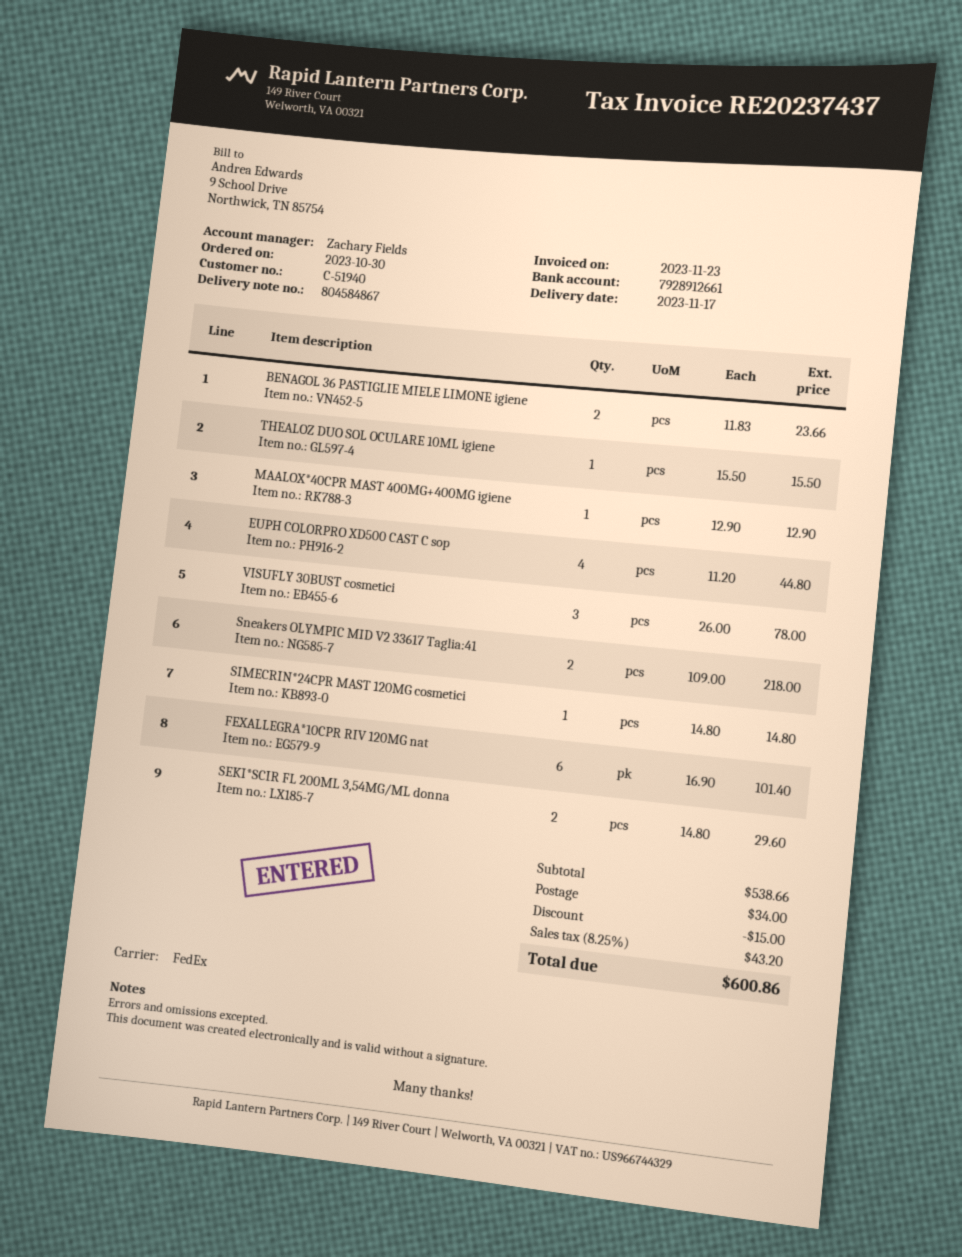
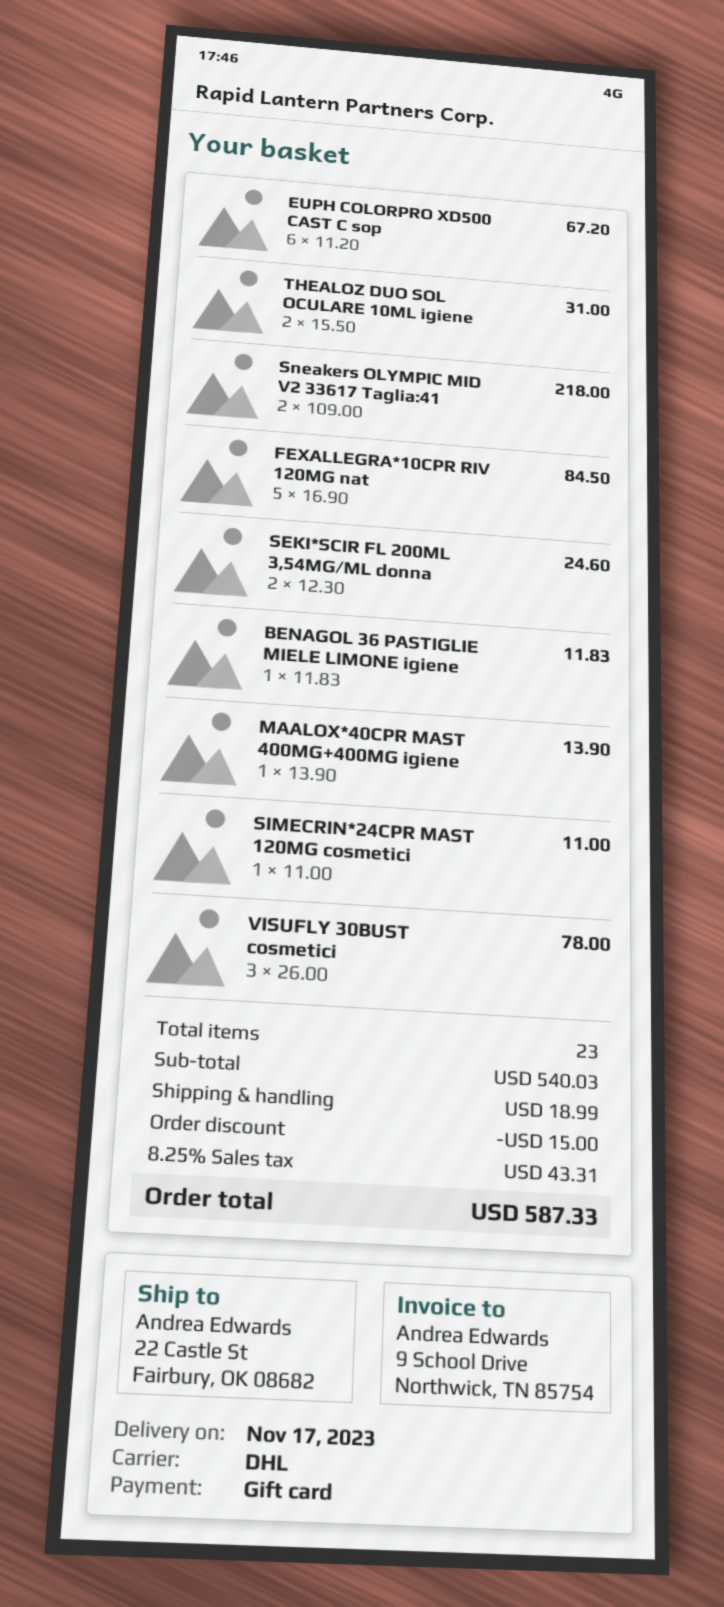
shipping method: FedEx -> DHL
BENAGOL 36 PASTIGLIE MIELE LIMONE igiene: 2 x 11.83 = 23.66 -> 1 x 11.83 = 11.83
THEALOZ DUO SOL OCULARE 10ML igiene: 1 x 15.50 = 15.50 -> 2 x 15.50 = 31.00
MAALOX*40CPR MAST 400MG+400MG igiene: 1 x 12.90 = 12.90 -> 1 x 13.90 = 13.90
EUPH COLORPRO XD500 CAST C sop: 4 x 11.20 = 44.80 -> 6 x 11.20 = 67.20
SIMECRIN*24CPR MAST 120MG cosmetici: 1 x 14.80 = 14.80 -> 1 x 11.00 = 11.00
FEXALLEGRA*10CPR RIV 120MG nat: 6 x 16.90 = 101.40 -> 5 x 16.90 = 84.50
SEKI*SCIR FL 200ML 3,54MG/ML donna: 2 x 14.80 = 29.60 -> 2 x 12.30 = 24.60
subtotal: 538.66 -> 540.03
shipping: 34.00 -> 18.99
tax: 8.25% = 43.20 -> 8.25% = 43.31
total: 600.86 -> 587.33

